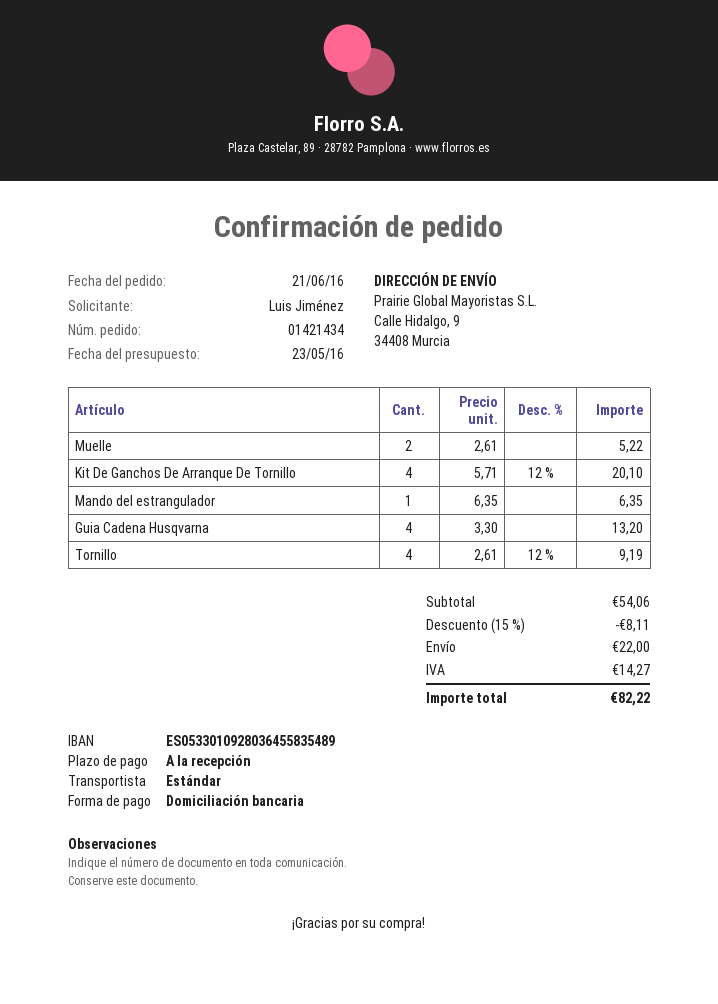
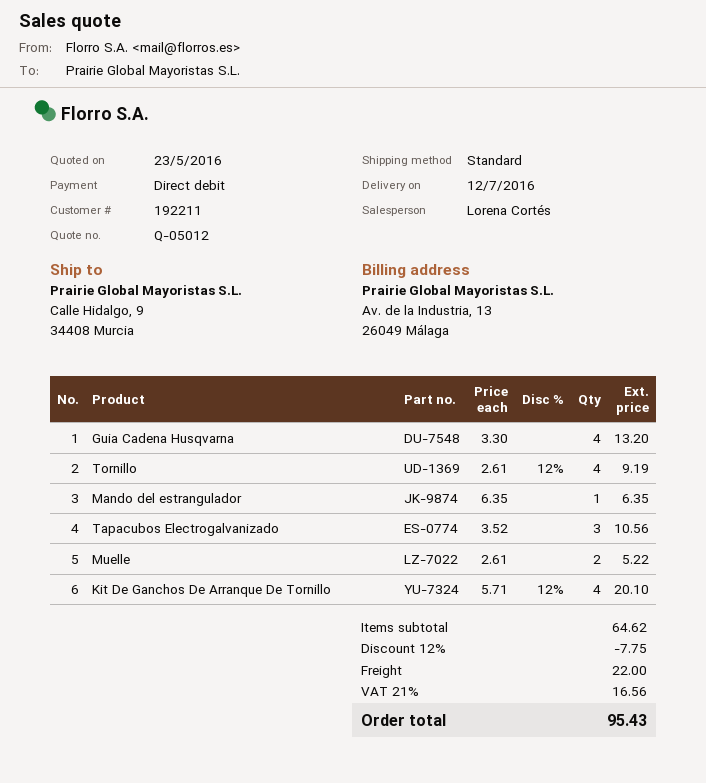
Tapacubos Electrogalvanizado: none -> 3 x 3.52 = 10.56
subtotal: 54.06 -> 64.62
discount: 15% = 8.11 -> 12% = 7.75
tax: 14.27 -> 16.56
total: 82.22 -> 95.43

